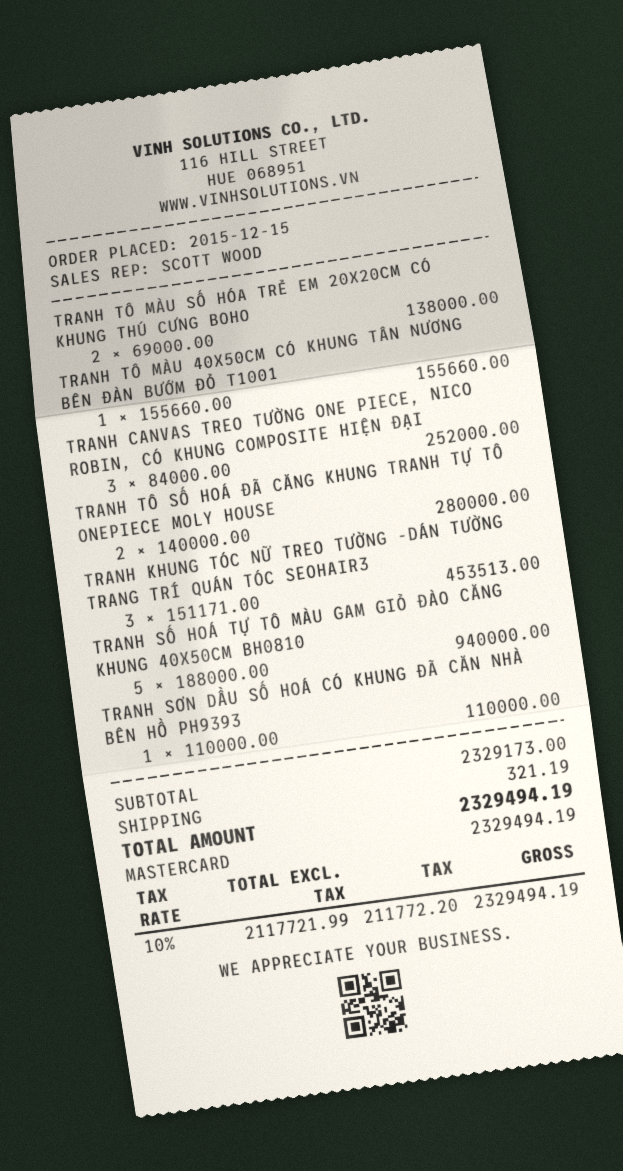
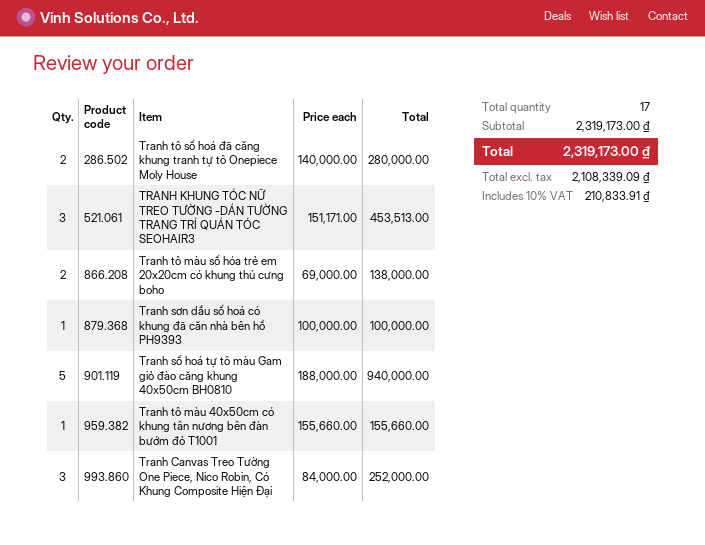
TRANH SƠN DẦU SỐ HOÁ CÓ KHUNG ĐÃ CĂN NHÀ BÊN HỒ PH9393: 1 x 110000.00 = 110000.00 -> 1 x 100000.00 = 100000.00
subtotal: 2329173.00 -> 2319173.00
shipping: 321.19 -> none
net: 2117721.99 -> 2108339.09
tax: 10% = 211772.20 -> 10% = 210833.91
total: 2329494.19 -> 2319173.00

